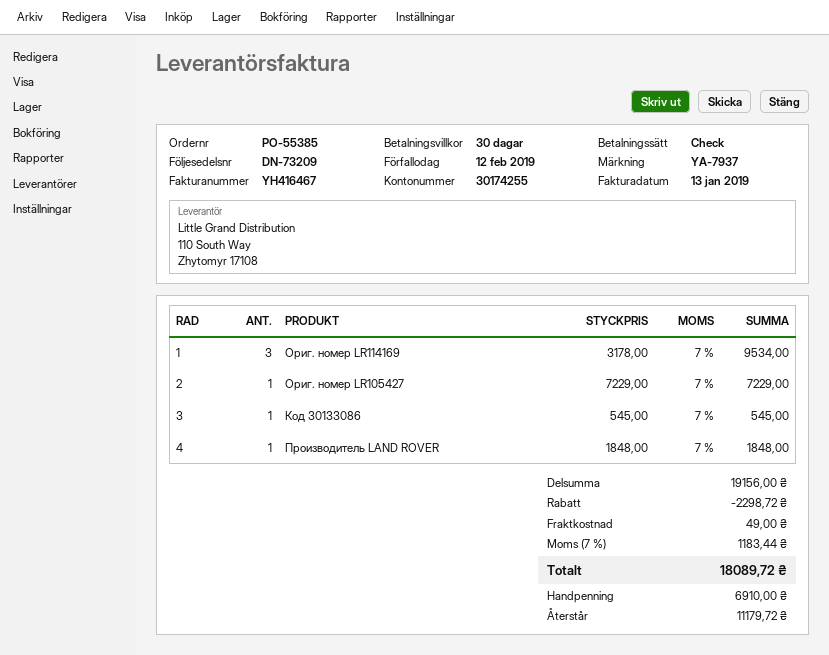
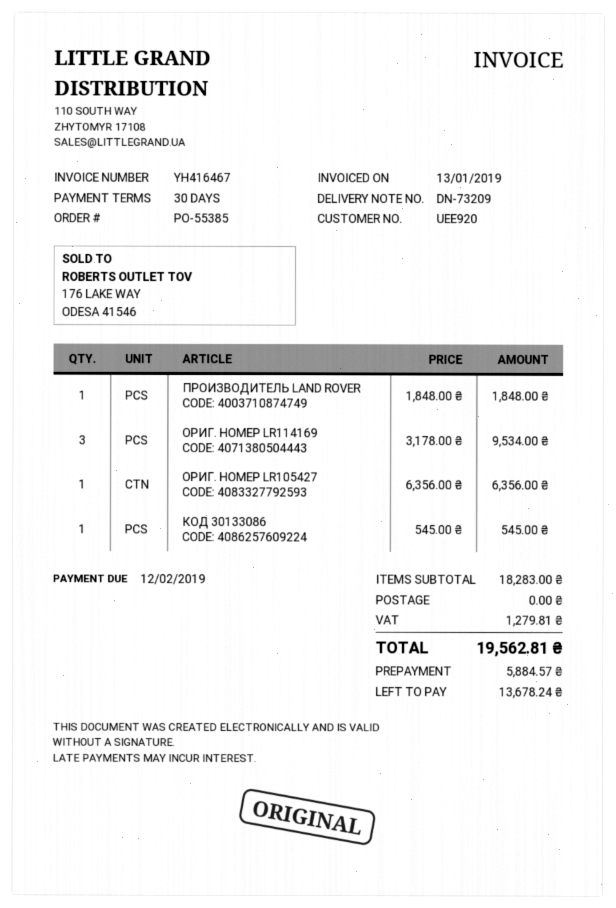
Ориг. номер LR105427: 1 x 7229.00 = 7229.00 -> 1 x 6356.00 = 6356.00
subtotal: 19156.00 -> 18283.00
discount: 2298.72 -> none
shipping: 49.00 -> 0.00
tax: 1183.44 -> 1279.81
total: 18089.72 -> 19562.81
deposit: 6910.00 -> 5884.57
balance: 11179.72 -> 13678.24

